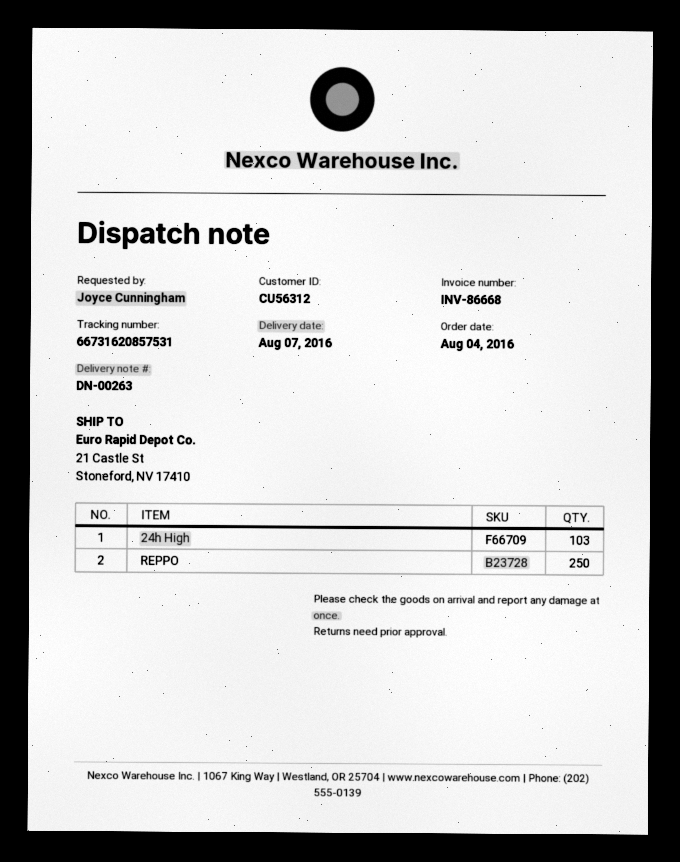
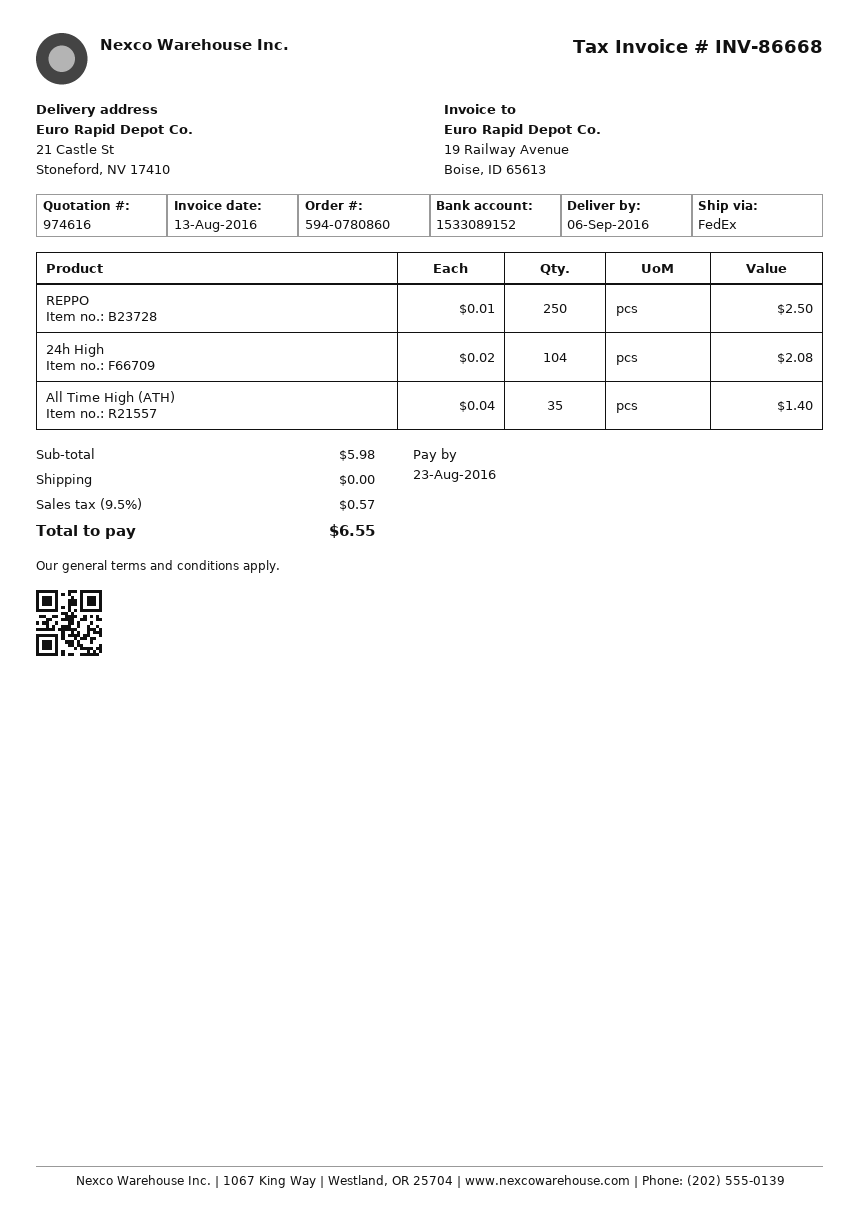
delivery date: 2016-08-07 -> 2016-09-06
24h High: 103 -> 104
All Time High (ATH): none -> 35

